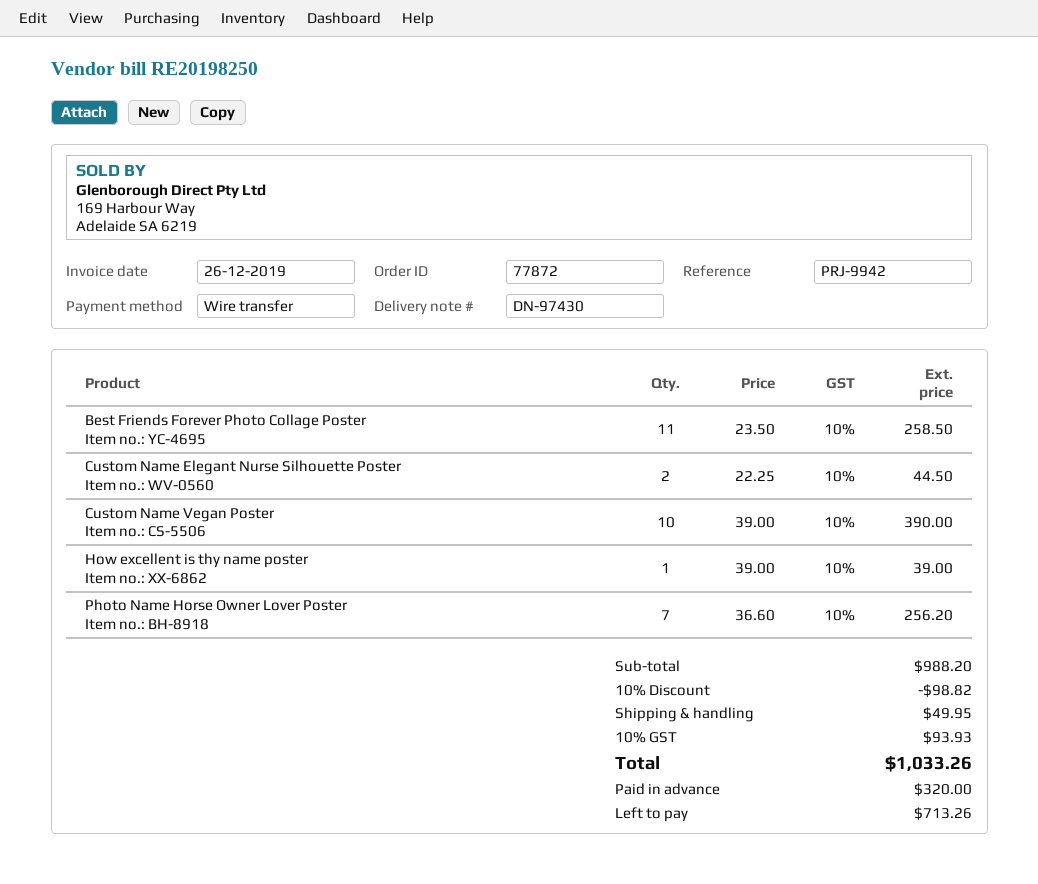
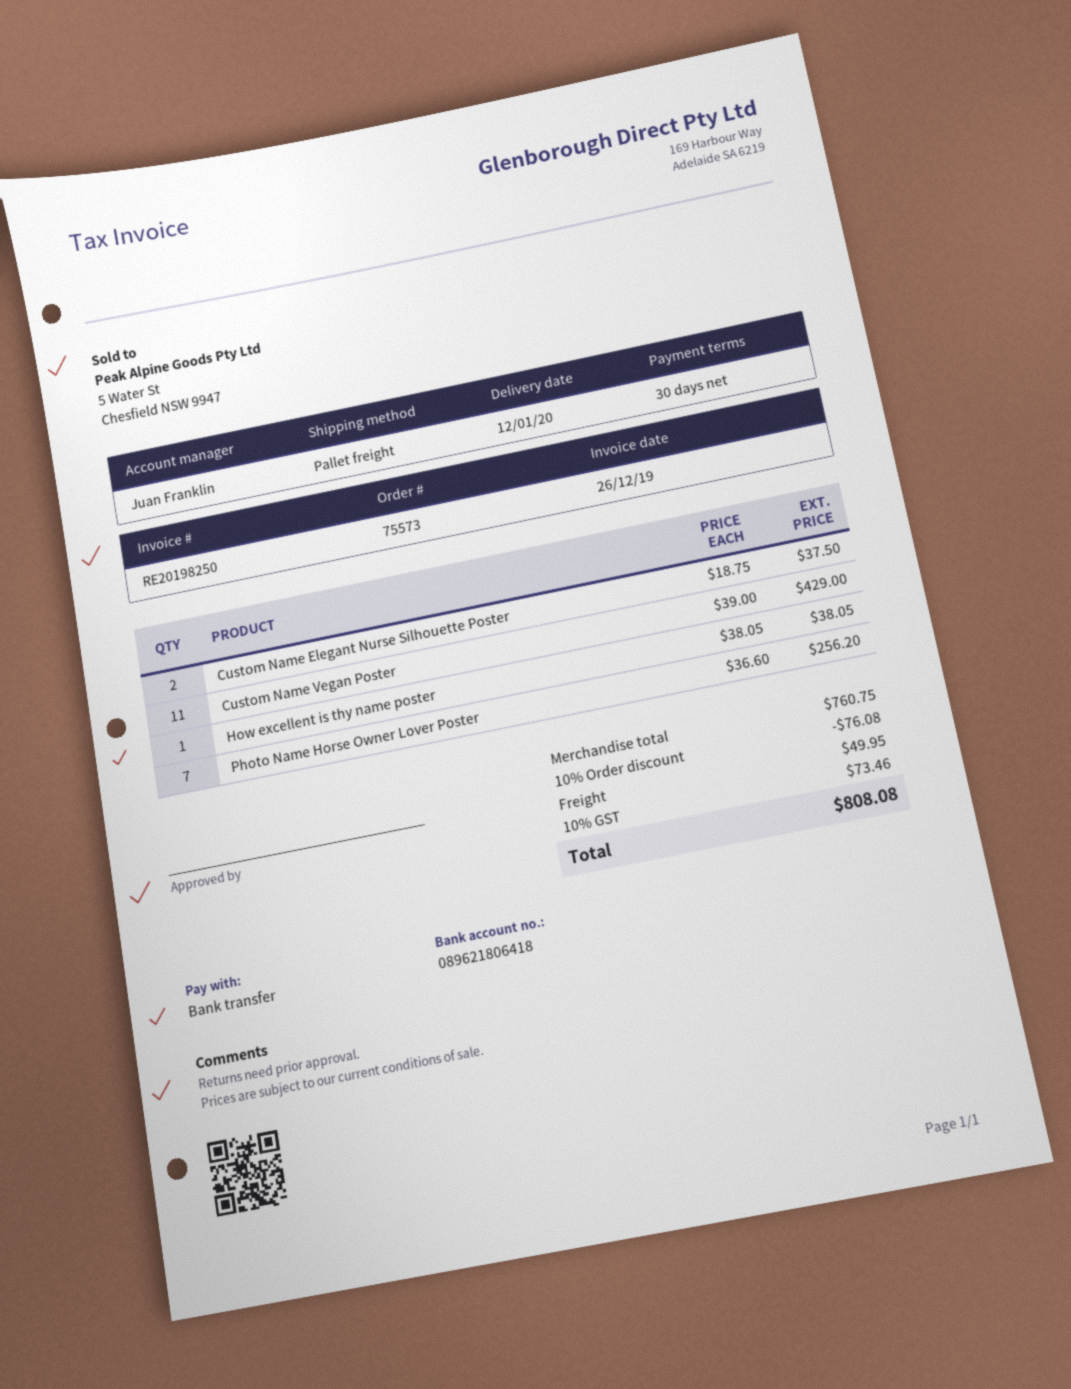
order number: 77872 -> 75573
Best Friends Forever Photo Collage Poster: 11 x 23.50 = 258.50 -> none
Custom Name Elegant Nurse Silhouette Poster: 2 x 22.25 = 44.50 -> 2 x 18.75 = 37.50
Custom Name Vegan Poster: 10 x 39.00 = 390.00 -> 11 x 39.00 = 429.00
How excellent is thy name poster: 1 x 39.00 = 39.00 -> 1 x 38.05 = 38.05
subtotal: 988.20 -> 760.75
discount: 10% = 98.82 -> 10% = 76.08
tax: 10% = 93.93 -> 10% = 73.46
total: 1033.26 -> 808.08

